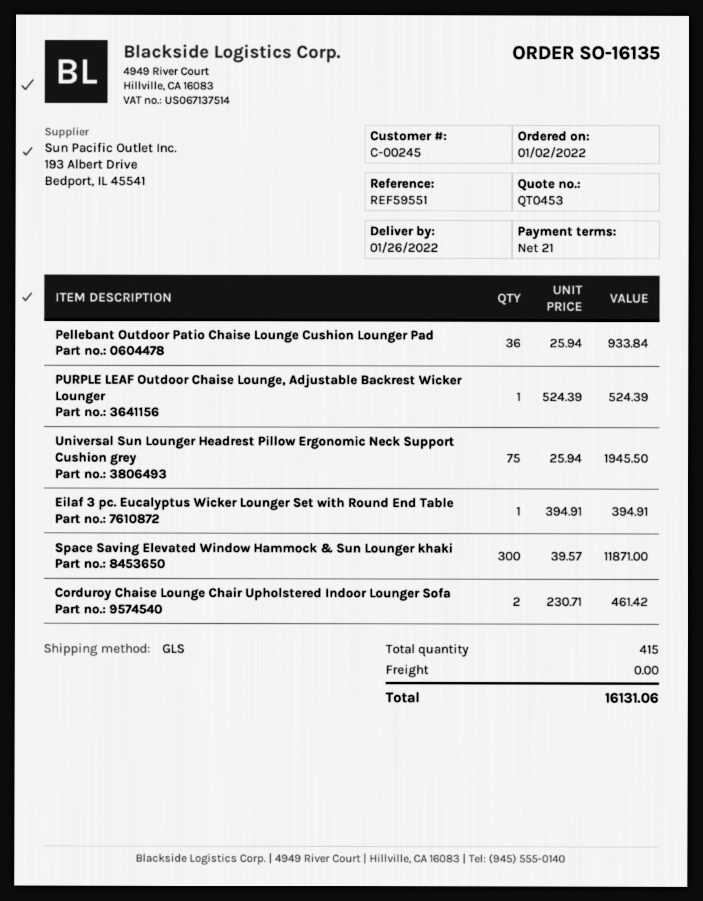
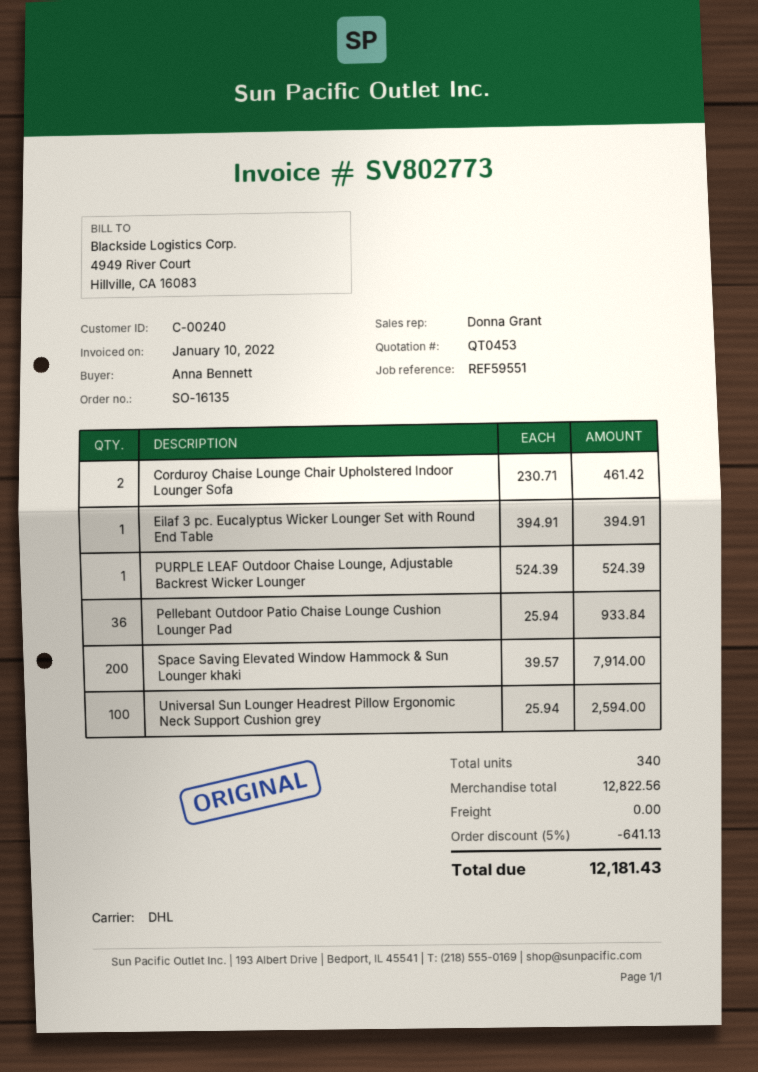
customer number: C-00245 -> C-00240
shipping method: GLS -> DHL
Universal Sun Lounger Headrest Pillow Ergonomic Neck Support Cushion grey: 75 x 25.94 = 1945.50 -> 100 x 25.94 = 2594.00
Space Saving Elevated Window Hammock & Sun Lounger khaki: 300 x 39.57 = 11871.00 -> 200 x 39.57 = 7914.00
total quantity: 415 -> 340
discount: none -> 5% = 641.13
total: 16131.06 -> 12181.43

